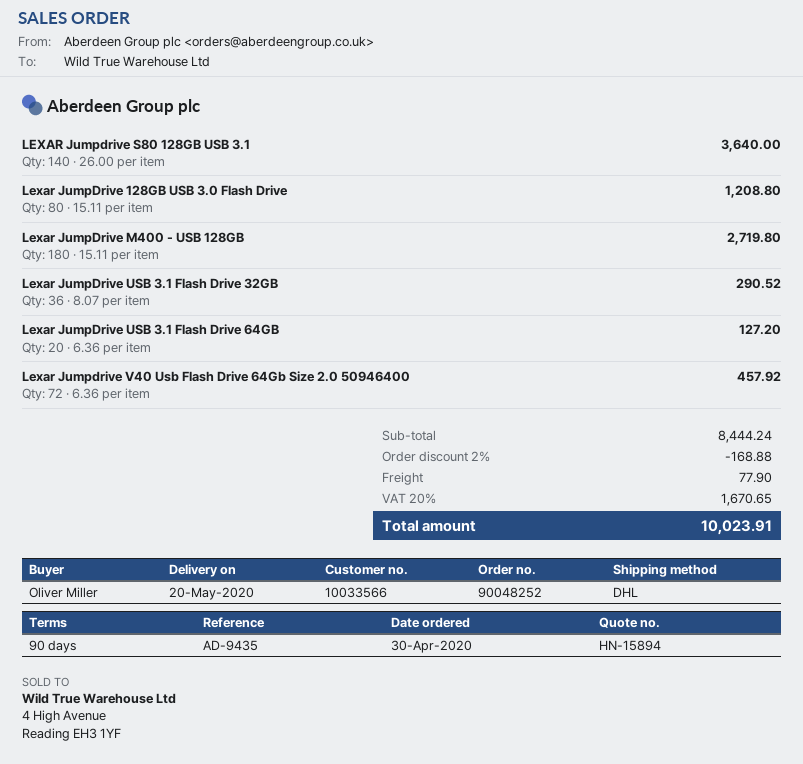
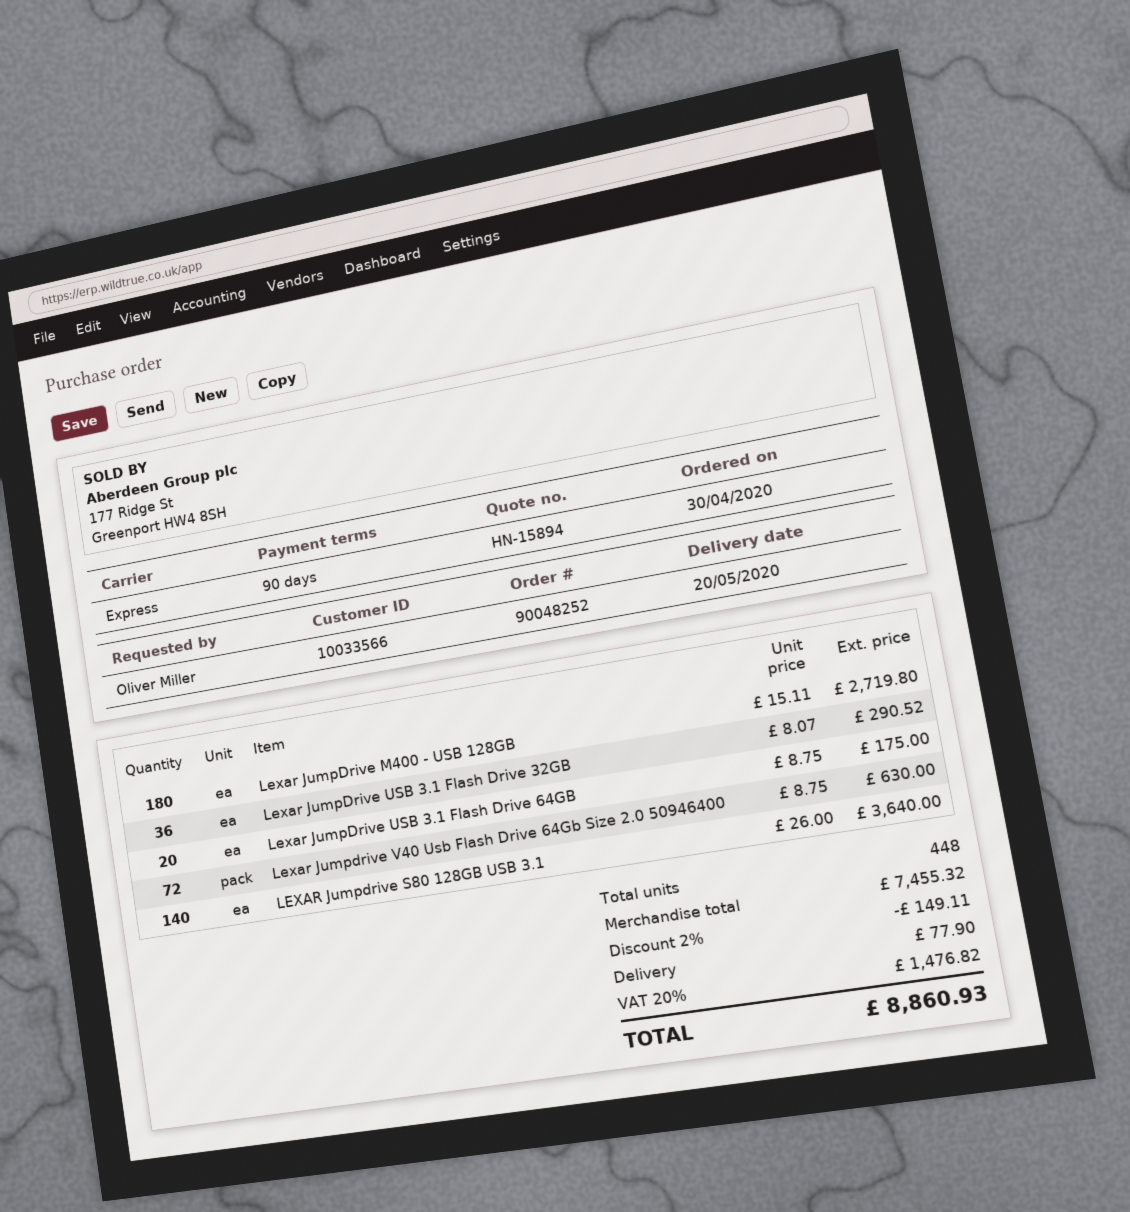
shipping method: DHL -> express
Lexar JumpDrive 128GB USB 3.0 Flash Drive: 80 x 15.11 = 1208.80 -> none
Lexar JumpDrive USB 3.1 Flash Drive 64GB: 20 x 6.36 = 127.20 -> 20 x 8.75 = 175.00
Lexar Jumpdrive V40 Usb Flash Drive 64Gb Size 2.0 50946400: 72 x 6.36 = 457.92 -> 72 x 8.75 = 630.00
subtotal: 8444.24 -> 7455.32
discount: 2% = 168.88 -> 2% = 149.11
tax: 20% = 1670.65 -> 20% = 1476.82
total: 10023.91 -> 8860.93

